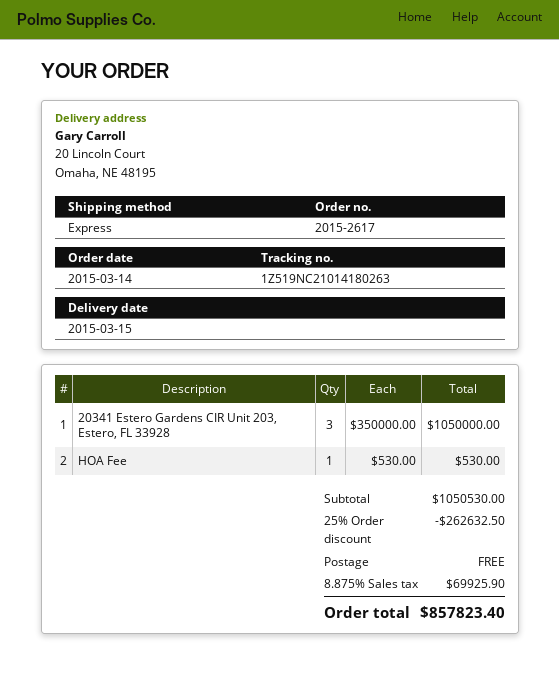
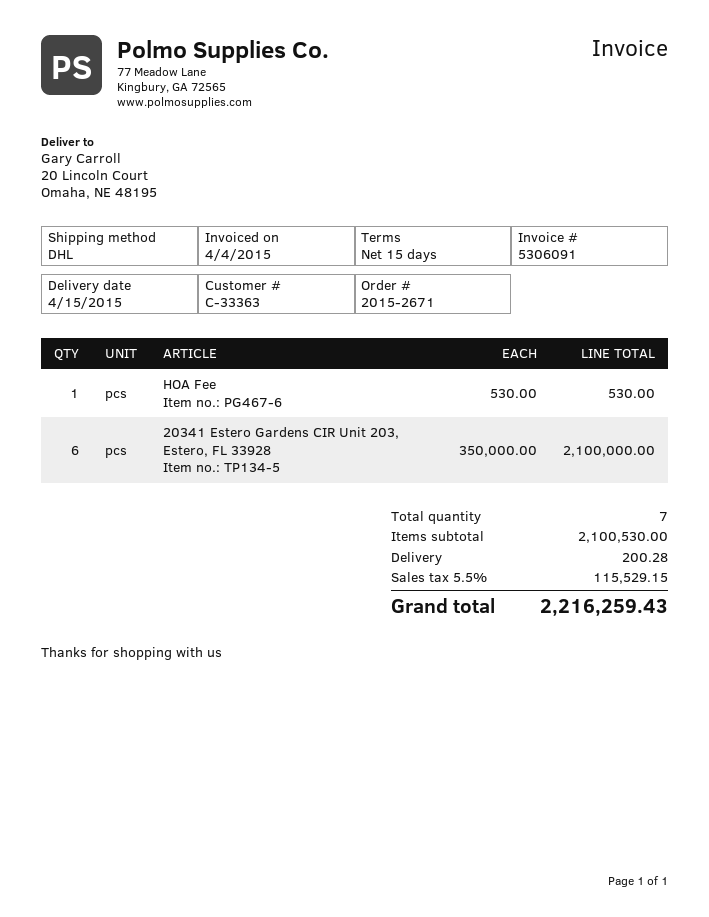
order number: 2015-2617 -> 2015-2671
delivery date: 2015-03-15 -> 2015-04-15
shipping method: express -> DHL
20341 Estero Gardens CIR Unit 203, Estero, FL 33928: 3 x 350000.00 = 1050000.00 -> 6 x 350000.00 = 2100000.00
subtotal: 1050530.00 -> 2100530.00
discount: 25% = 262632.50 -> none
shipping: 0.00 -> 200.28
tax: 8.875% = 69925.90 -> 5.5% = 115529.15
total: 857823.40 -> 2216259.43

